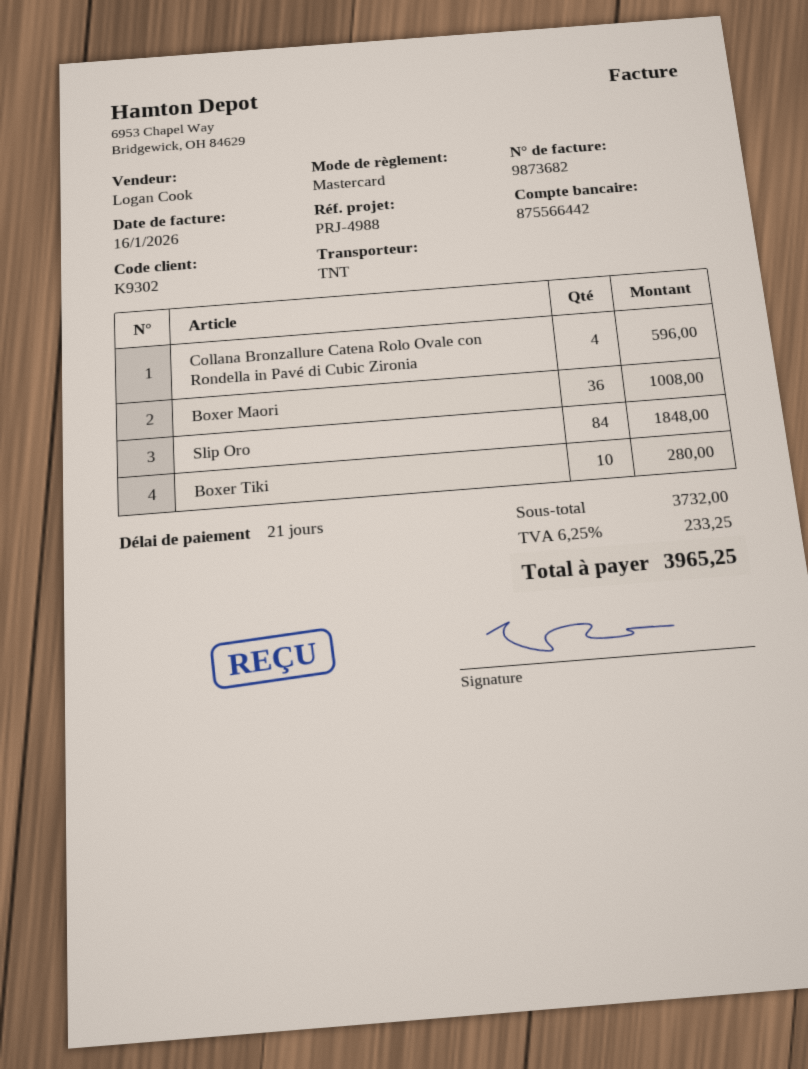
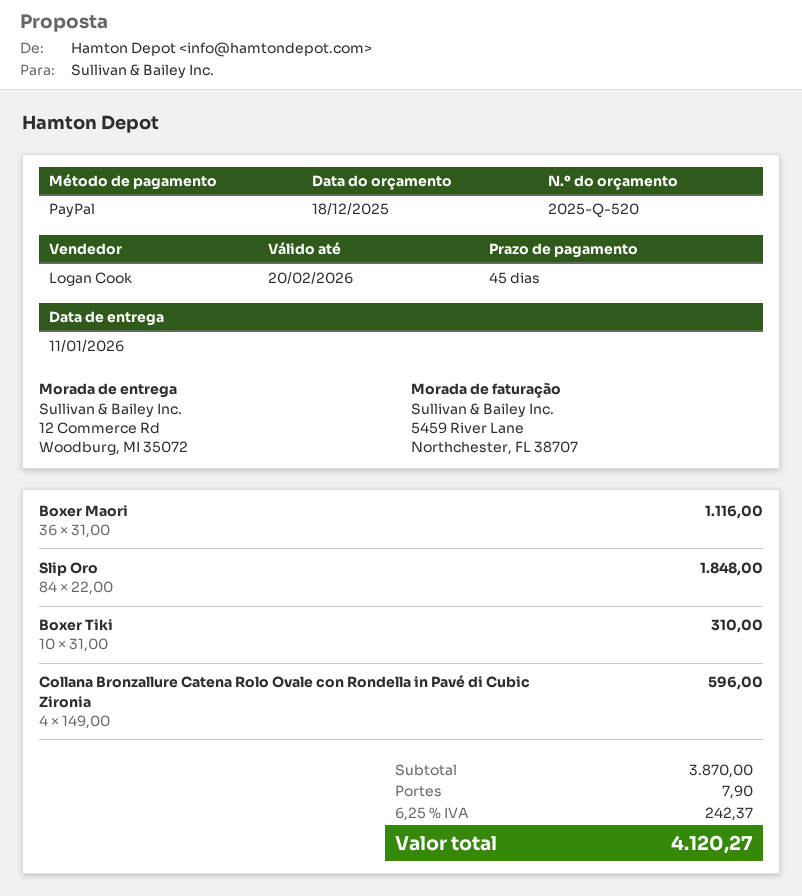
payment terms: 21 days -> 45 days
payment method: Mastercard -> PayPal
Boxer Maori: 36 for 1008.00 -> 36 for 1116.00
Boxer Tiki: 10 for 280.00 -> 10 for 310.00
subtotal: 3732.00 -> 3870.00
shipping: none -> 7.90
tax: 6.25% = 233.25 -> 6.25% = 242.37
total: 3965.25 -> 4120.27

